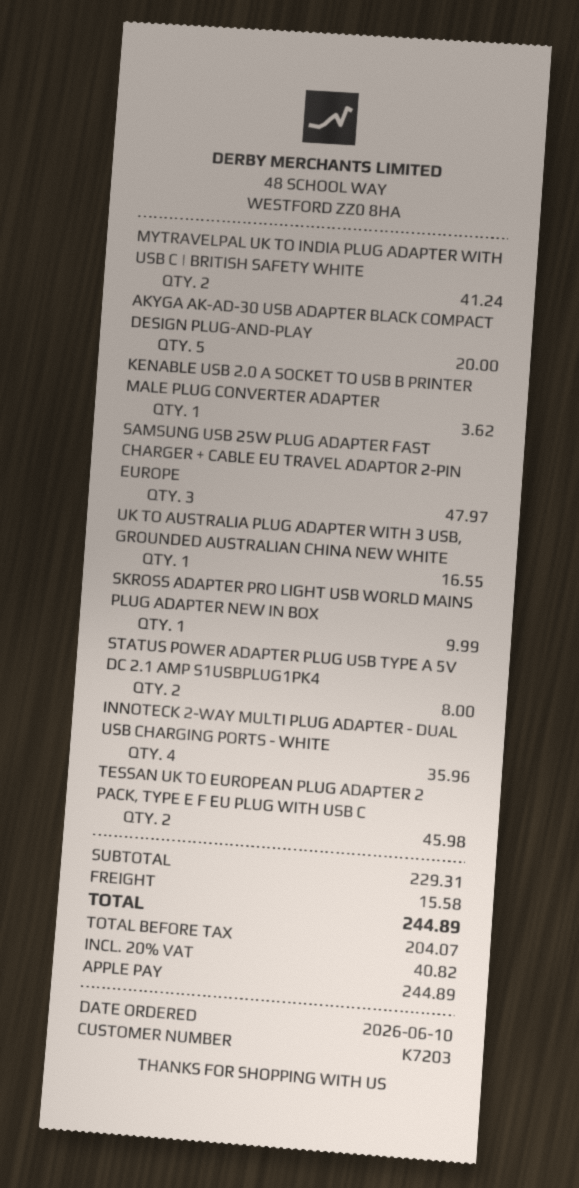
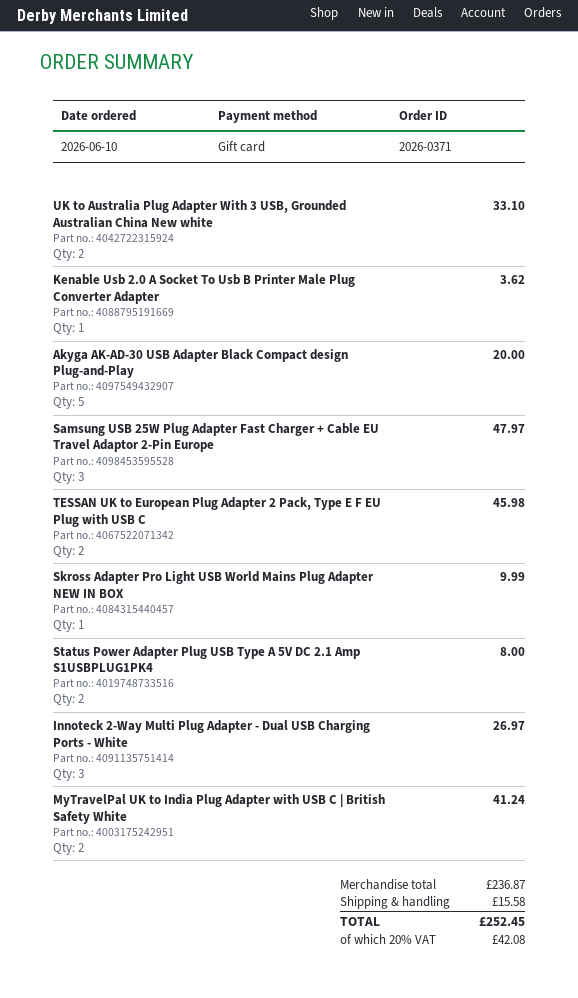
payment method: Apple Pay -> gift card
UK TO AUSTRALIA PLUG ADAPTER WITH 3 USB, GROUNDED AUSTRALIAN CHINA NEW WHITE: 1 for 16.55 -> 2 for 33.10
INNOTECK 2-WAY MULTI PLUG ADAPTER - DUAL USB CHARGING PORTS - WHITE: 4 for 35.96 -> 3 for 26.97
subtotal: 229.31 -> 236.87
tax: 20% = 40.82 -> 20% = 42.08
total: 244.89 -> 252.45

